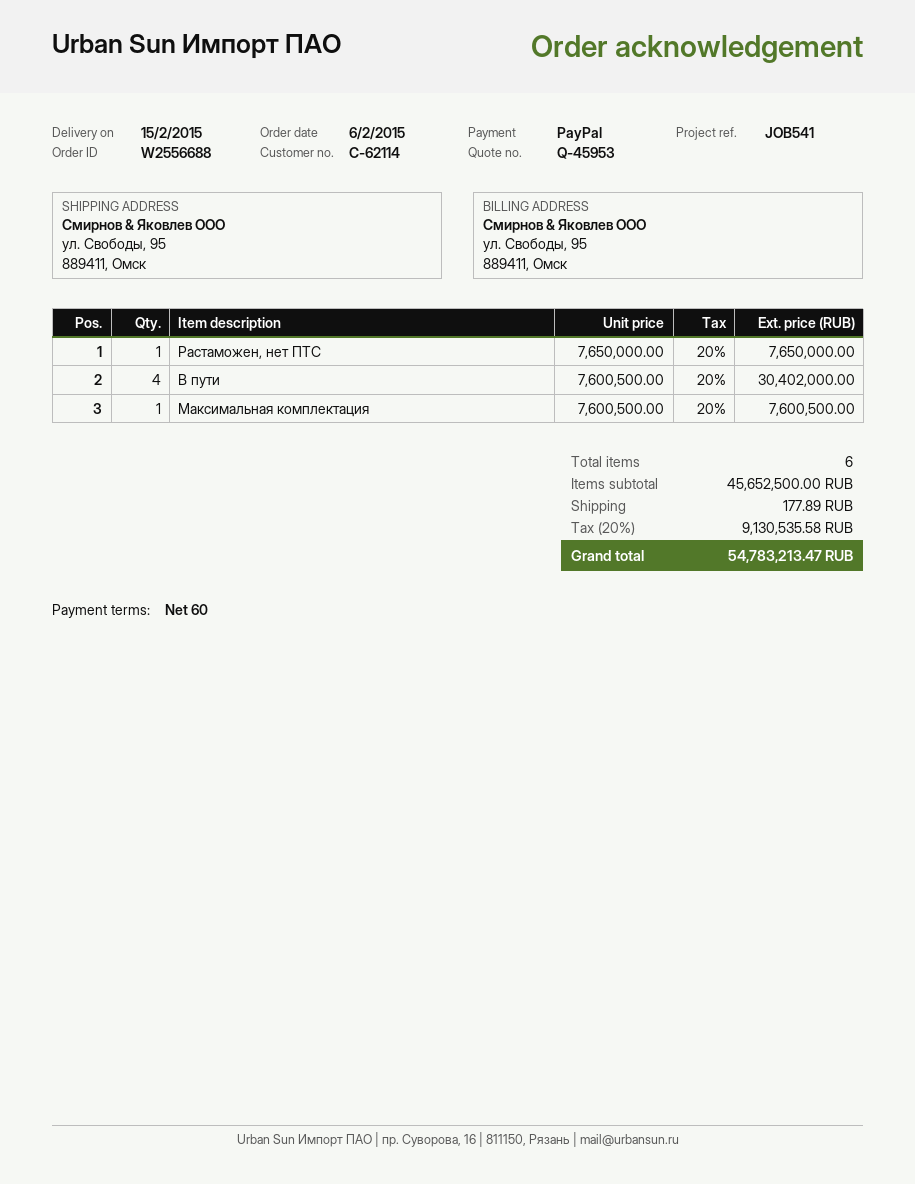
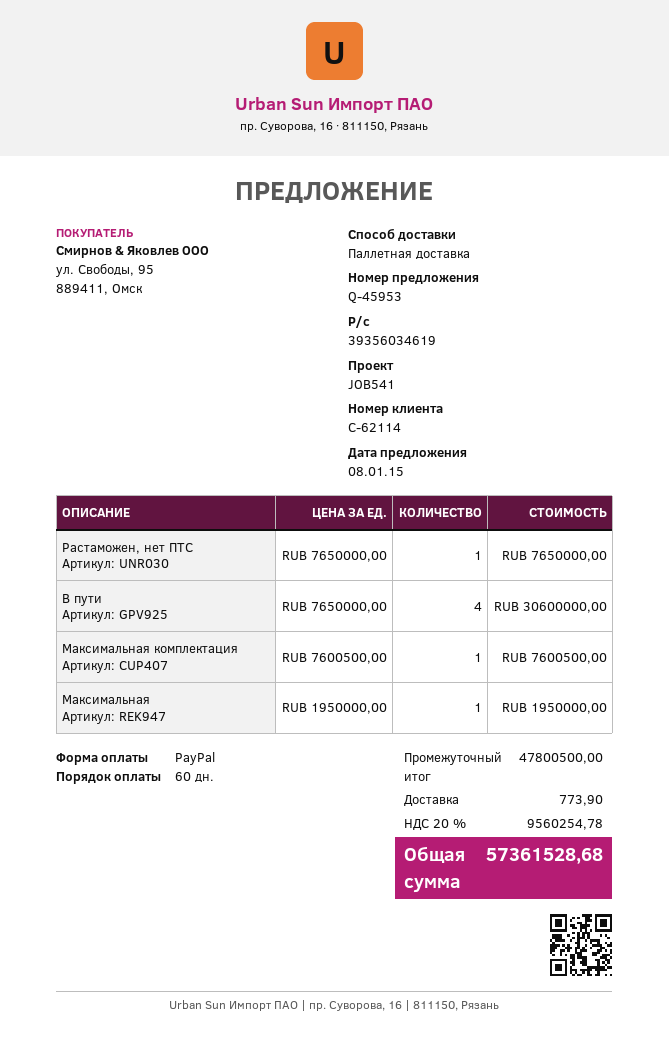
В пути: 4 x 7600500.00 = 30402000.00 -> 4 x 7650000.00 = 30600000.00
Максимальная: none -> 1 x 1950000.00 = 1950000.00
subtotal: 45652500.00 -> 47800500.00
shipping: 177.89 -> 773.90
tax: 20% = 9130535.58 -> 20% = 9560254.78
total: 54783213.47 -> 57361528.68

